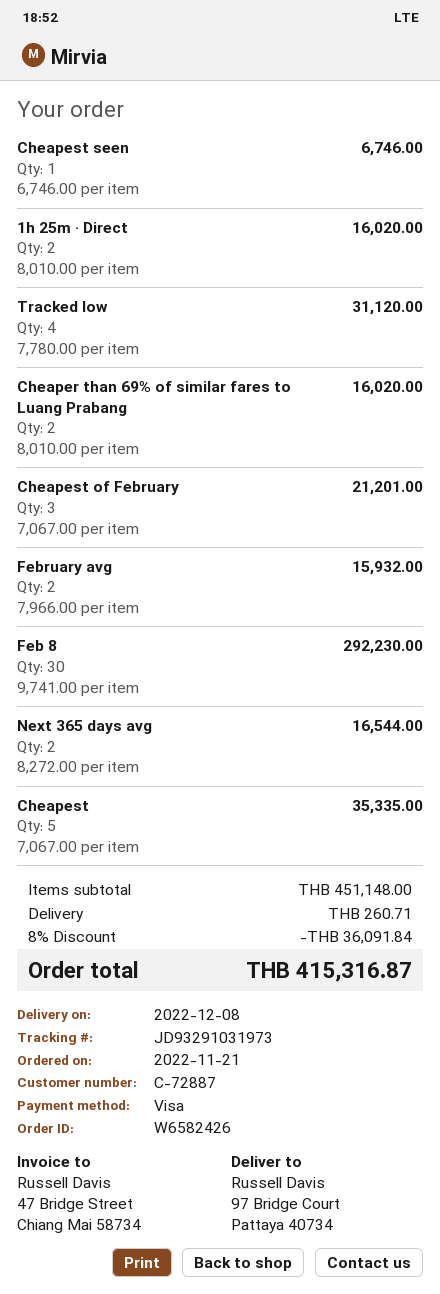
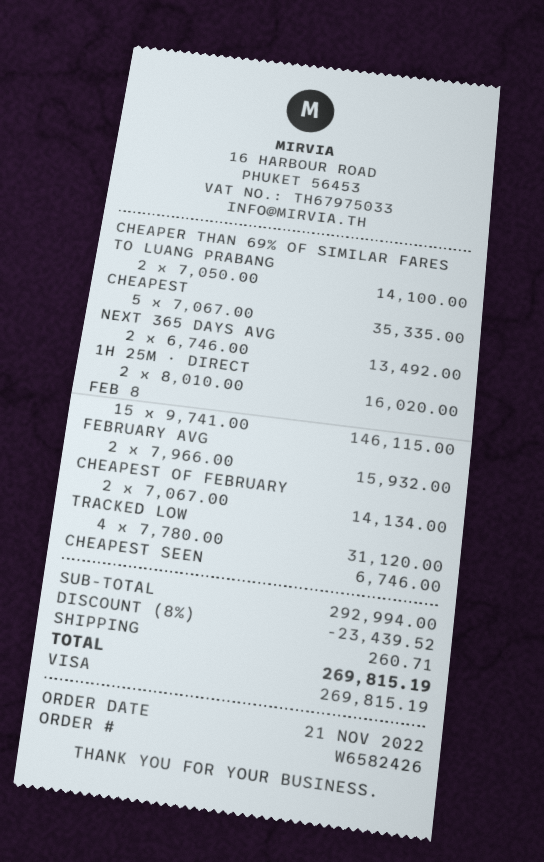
Cheaper than 69% of similar fares to Luang Prabang: 2 x 8010.00 = 16020.00 -> 2 x 7050.00 = 14100.00
Cheapest of February: 3 x 7067.00 = 21201.00 -> 2 x 7067.00 = 14134.00
Feb 8: 30 x 9741.00 = 292230.00 -> 15 x 9741.00 = 146115.00
Next 365 days avg: 2 x 8272.00 = 16544.00 -> 2 x 6746.00 = 13492.00
subtotal: 451148.00 -> 292994.00
discount: 8% = 36091.84 -> 8% = 23439.52
total: 415316.87 -> 269815.19

